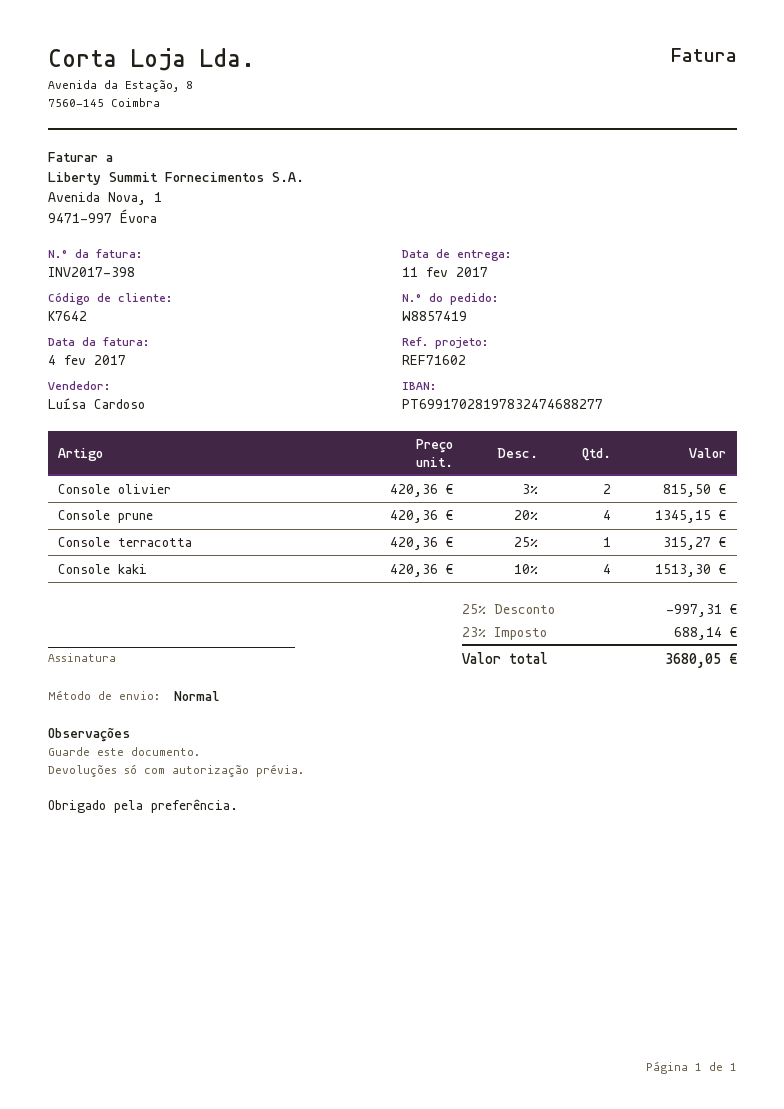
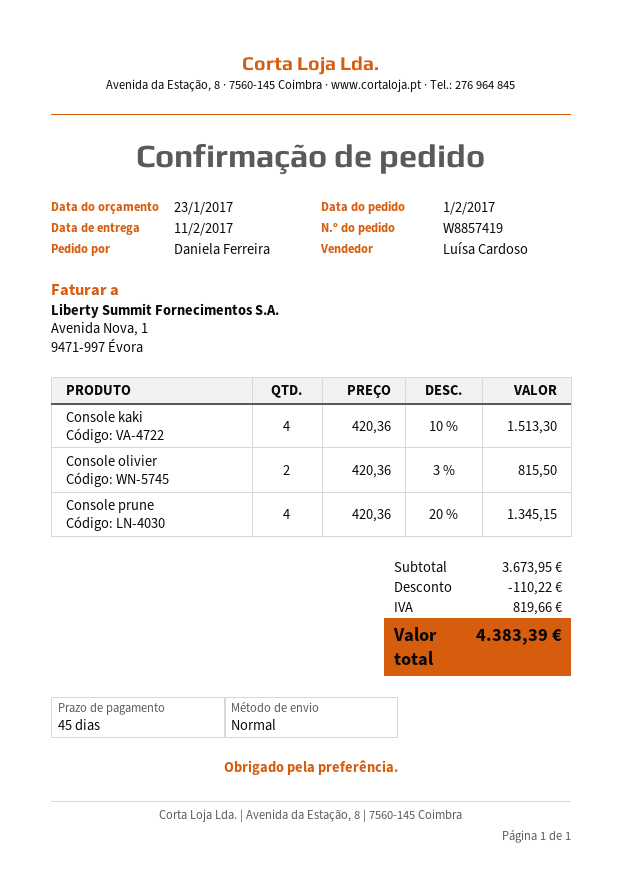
Console terracotta: 1 x 420.36 - 25% = 315.27 -> none
discount: 997.31 -> 110.22
tax: 688.14 -> 819.66
total: 3680.05 -> 4383.39

